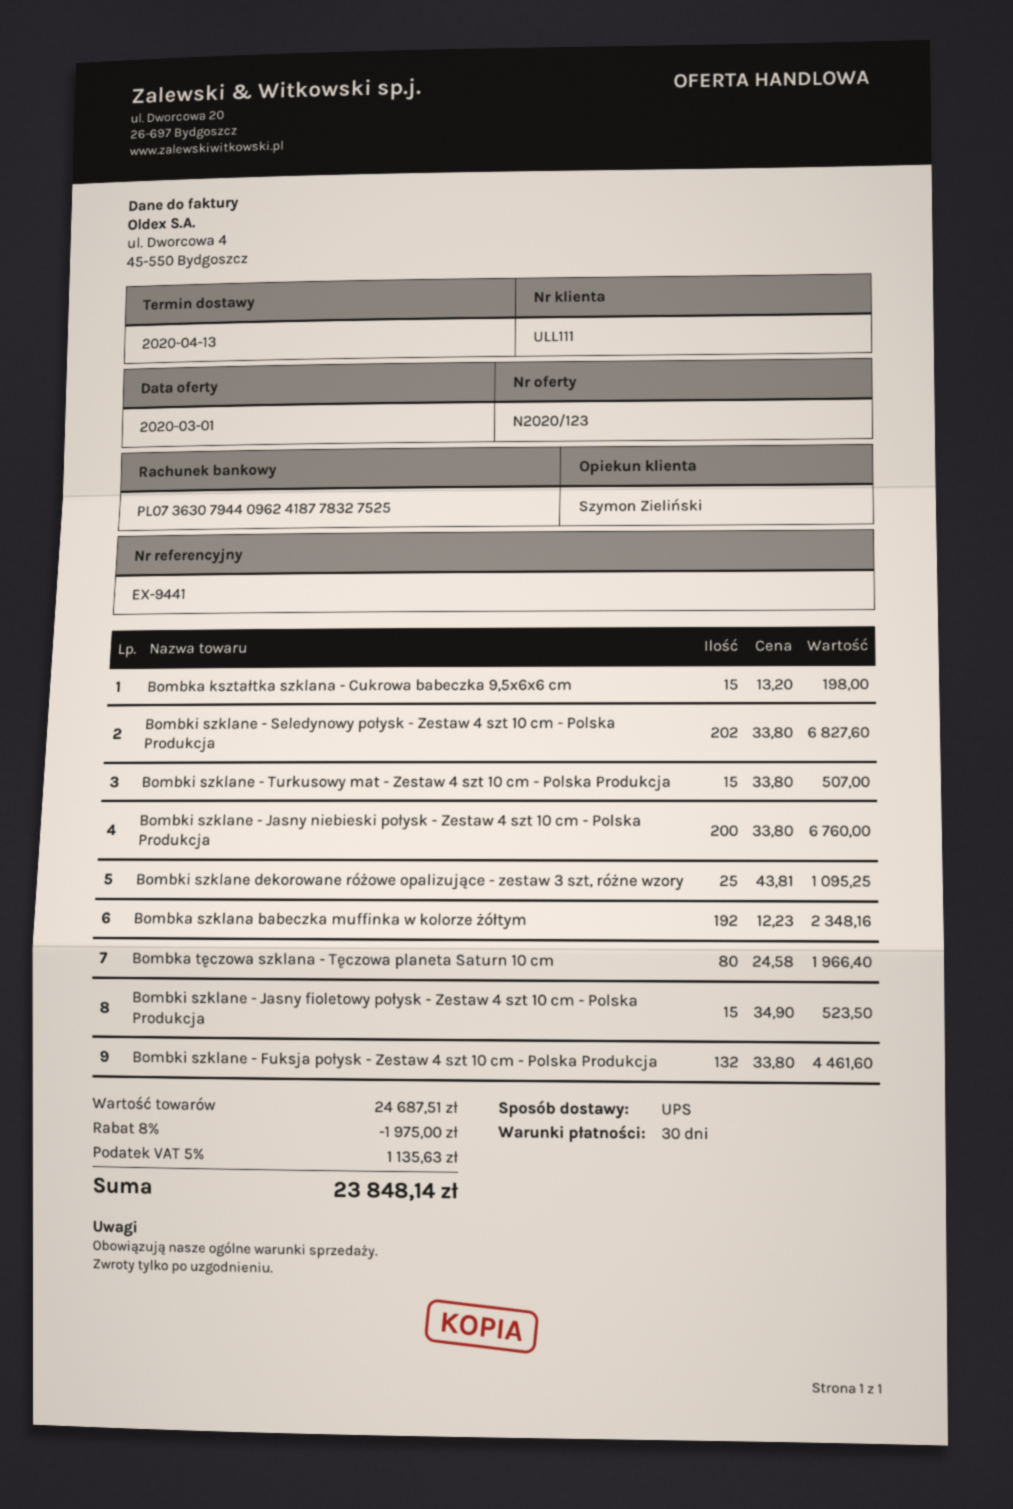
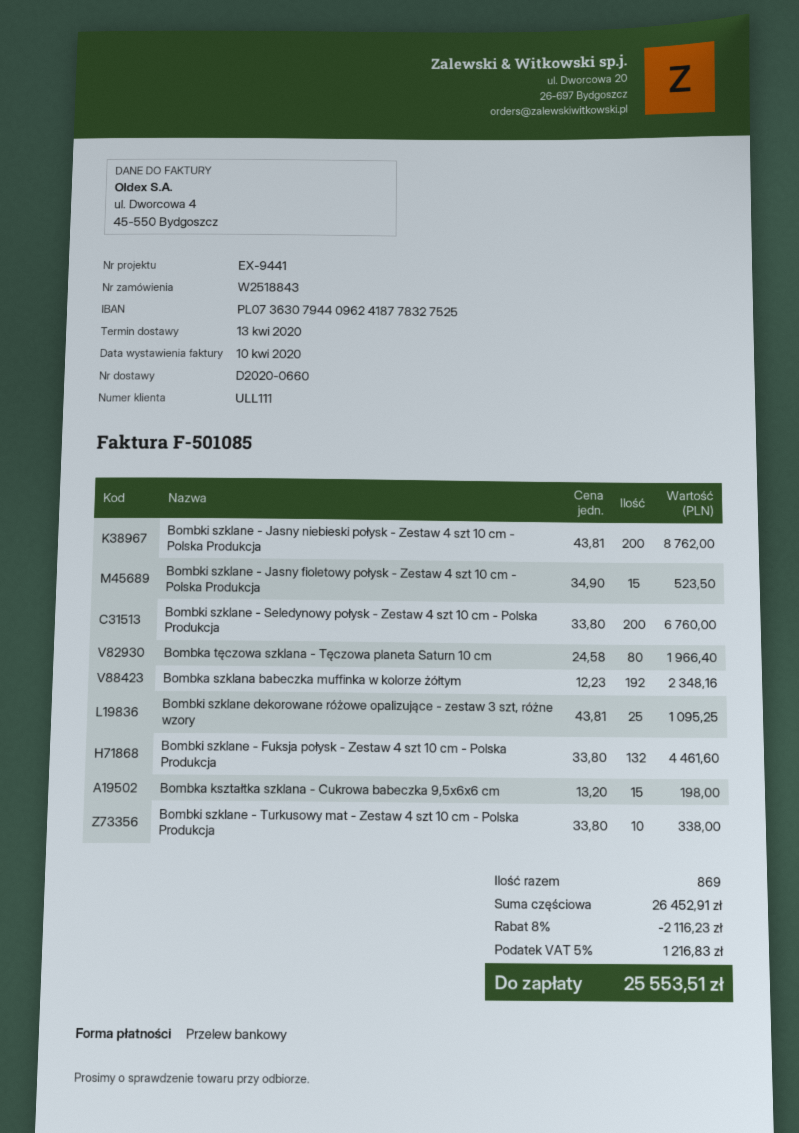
Bombki szklane - Seledynowy połysk - Zestaw 4 szt 10 cm - Polska Produkcja: 202 x 33.80 = 6827.60 -> 200 x 33.80 = 6760.00
Bombki szklane - Turkusowy mat - Zestaw 4 szt 10 cm - Polska Produkcja: 15 x 33.80 = 507.00 -> 10 x 33.80 = 338.00
Bombki szklane - Jasny niebieski połysk - Zestaw 4 szt 10 cm - Polska Produkcja: 200 x 33.80 = 6760.00 -> 200 x 43.81 = 8762.00
subtotal: 24687.51 -> 26452.91
discount: 8% = 1975.00 -> 8% = 2116.23
tax: 5% = 1135.63 -> 5% = 1216.83
total: 23848.14 -> 25553.51

